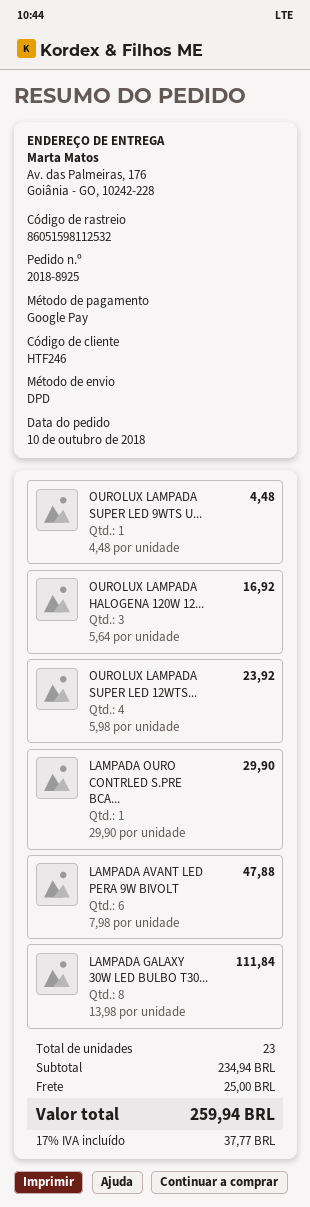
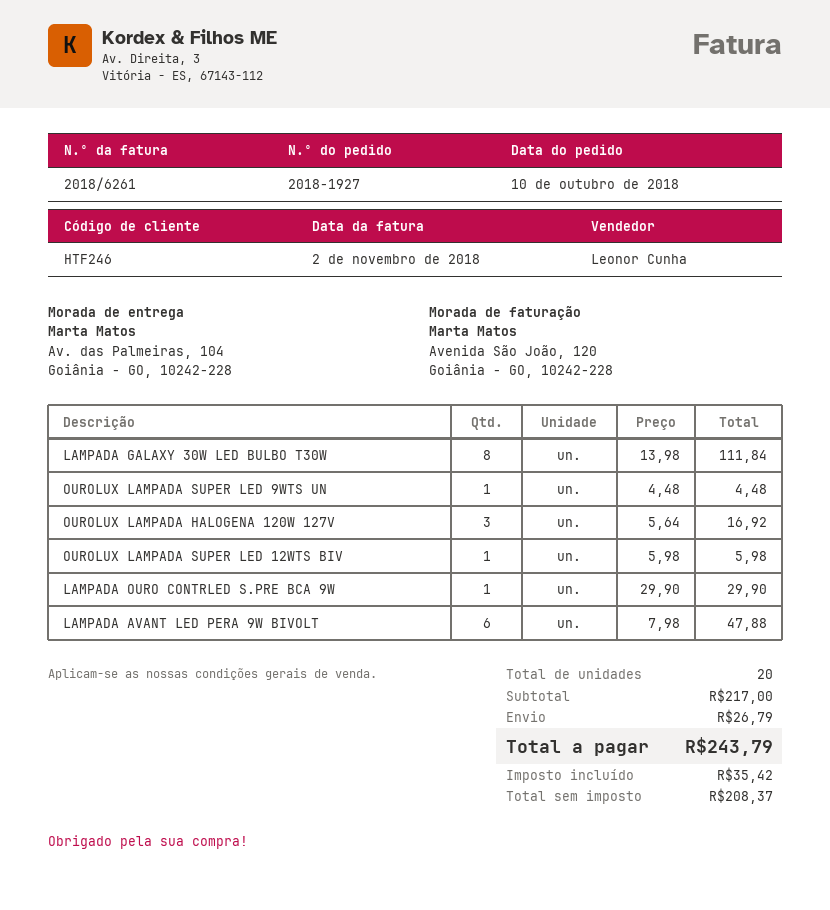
order number: 2018-8925 -> 2018-1927
ship to: Av. das Palmeiras, 176, Goiânia - GO, 10242-228 -> Av. das Palmeiras, 104, Goiânia - GO, 10242-228
OUROLUX LAMPADA SUPER LED 12WTS...: 4 x 5.98 = 23.92 -> 1 x 5.98 = 5.98
total quantity: 23 -> 20
subtotal: 234.94 -> 217.00
shipping: 25.00 -> 26.79
tax: 37.77 -> 35.42
total: 259.94 -> 243.79

